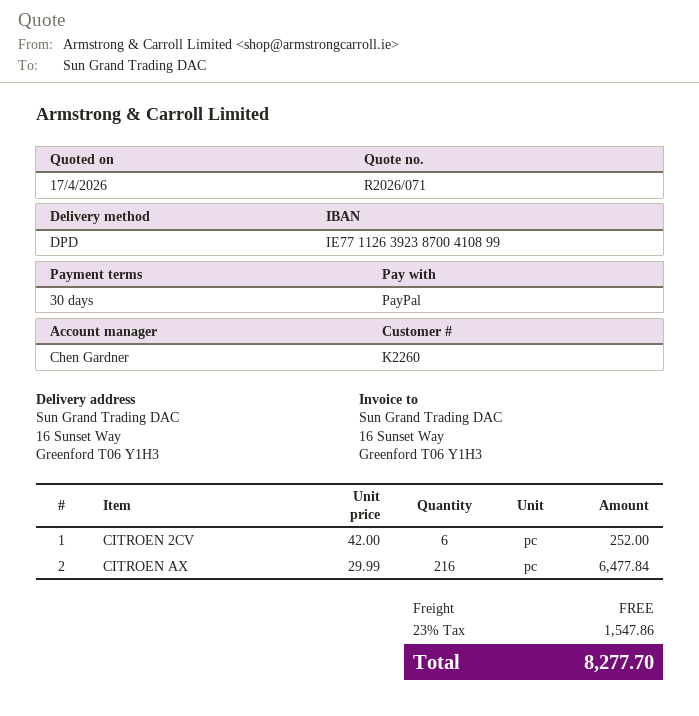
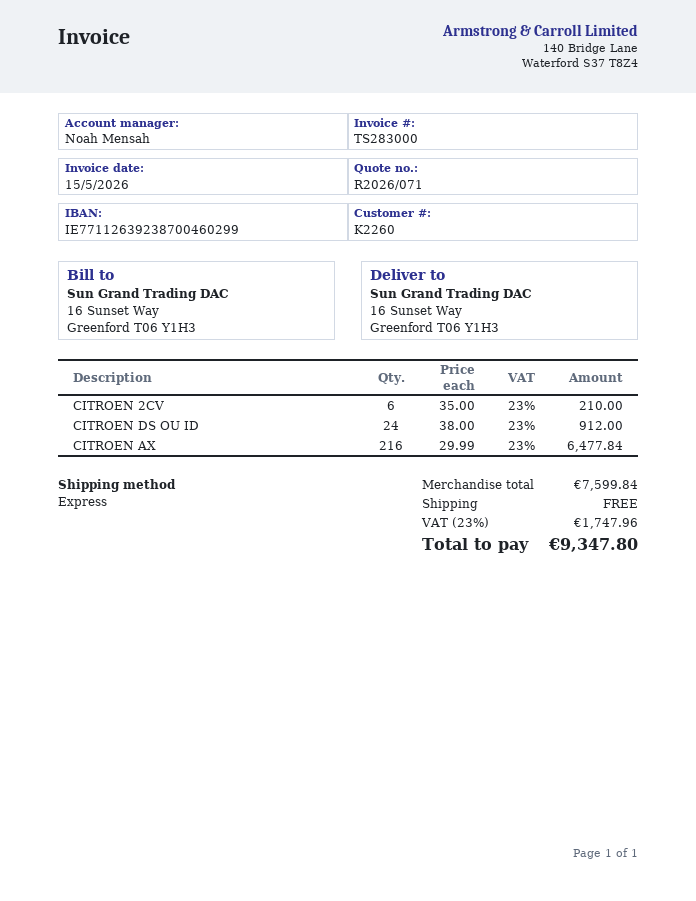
sales rep: Chen Gardner -> Noah Mensah
bank account: IE77112639238700410899 -> IE77112639238700460299
shipping method: DPD -> express
CITROEN 2CV: 6 x 42.00 = 252.00 -> 6 x 35.00 = 210.00
CITROEN DS OU ID: none -> 24 x 38.00 = 912.00
tax: 23% = 1547.86 -> 23% = 1747.96
total: 8277.70 -> 9347.80

